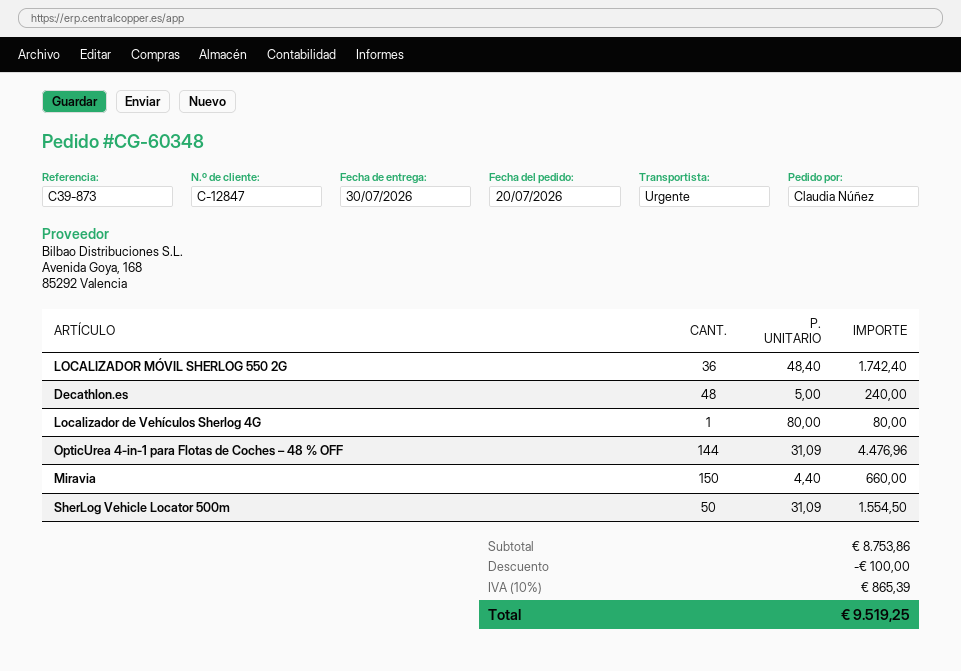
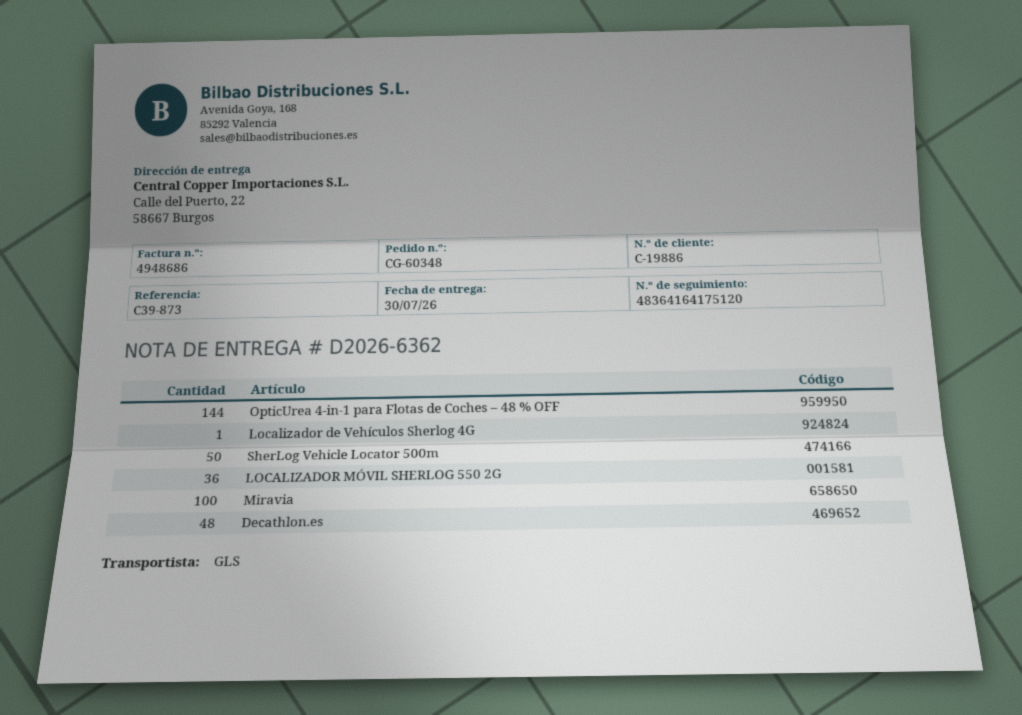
customer number: C-12847 -> C-19886
shipping method: express -> GLS
Miravia: 150 -> 100

